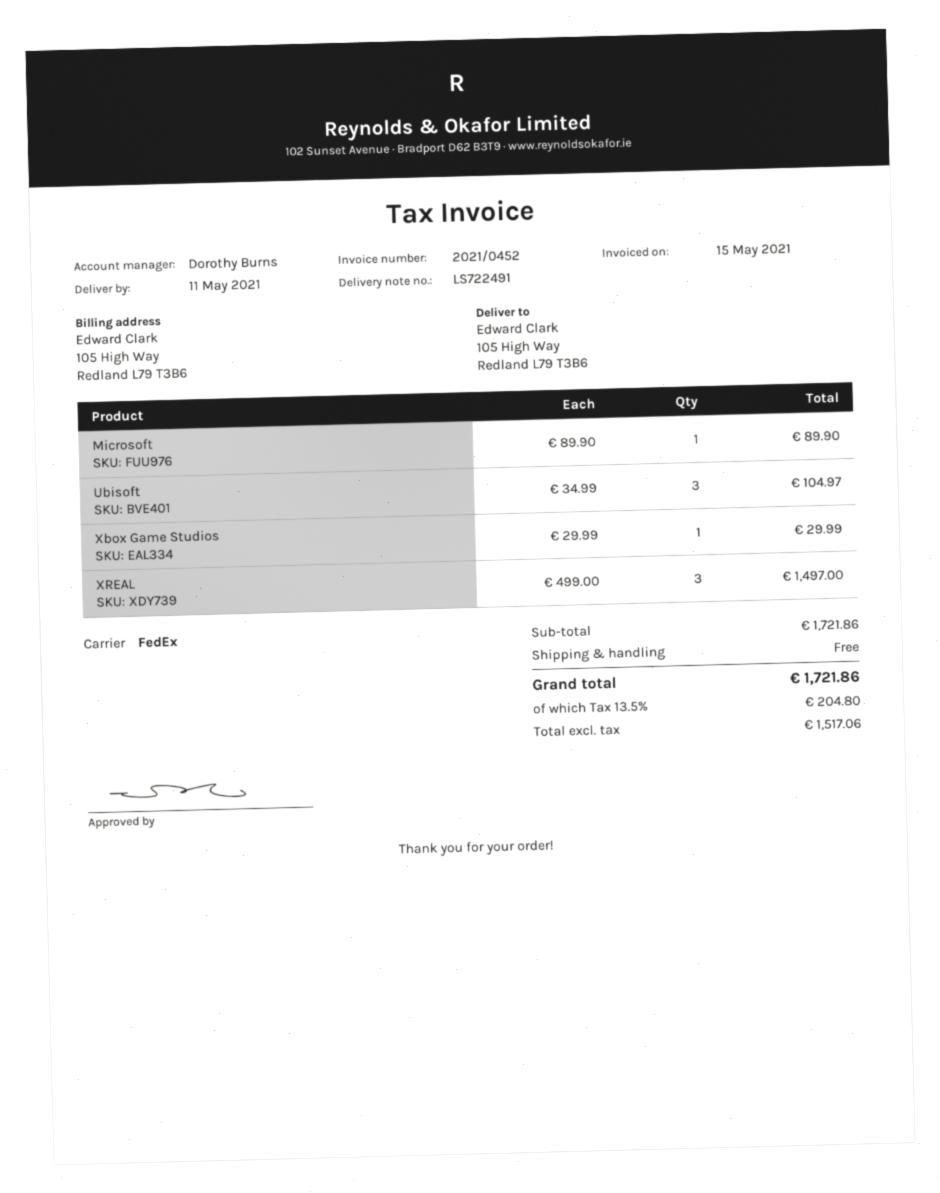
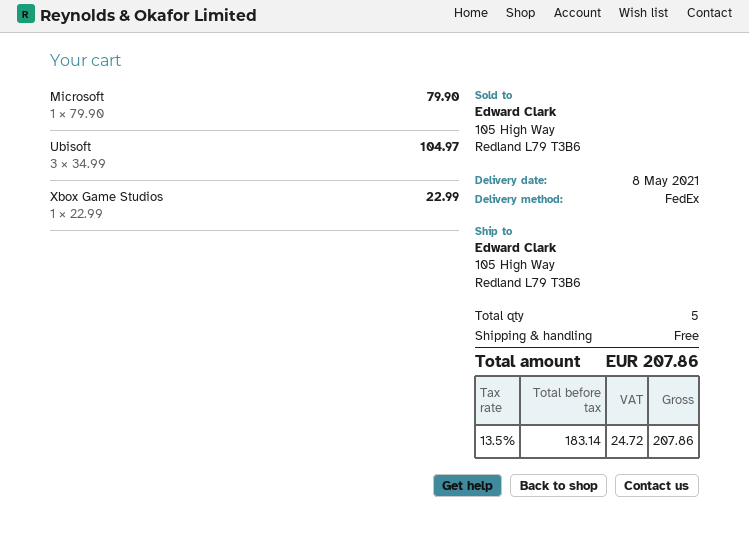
delivery date: 2021-05-11 -> 2021-05-08
Microsoft: 1 x 89.90 = 89.90 -> 1 x 79.90 = 79.90
Xbox Game Studios: 1 x 29.99 = 29.99 -> 1 x 22.99 = 22.99
XREAL: 3 x 499.00 = 1497.00 -> none
net: 1517.06 -> 183.14
tax: 13.5% = 204.80 -> 13.5% = 24.72
total: 1721.86 -> 207.86

